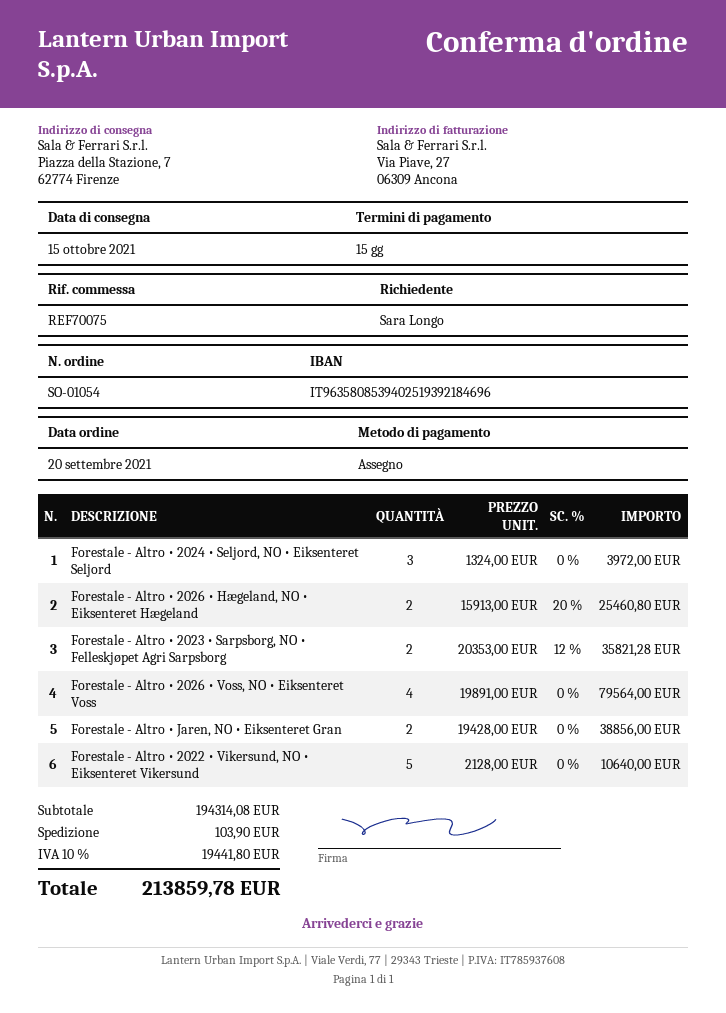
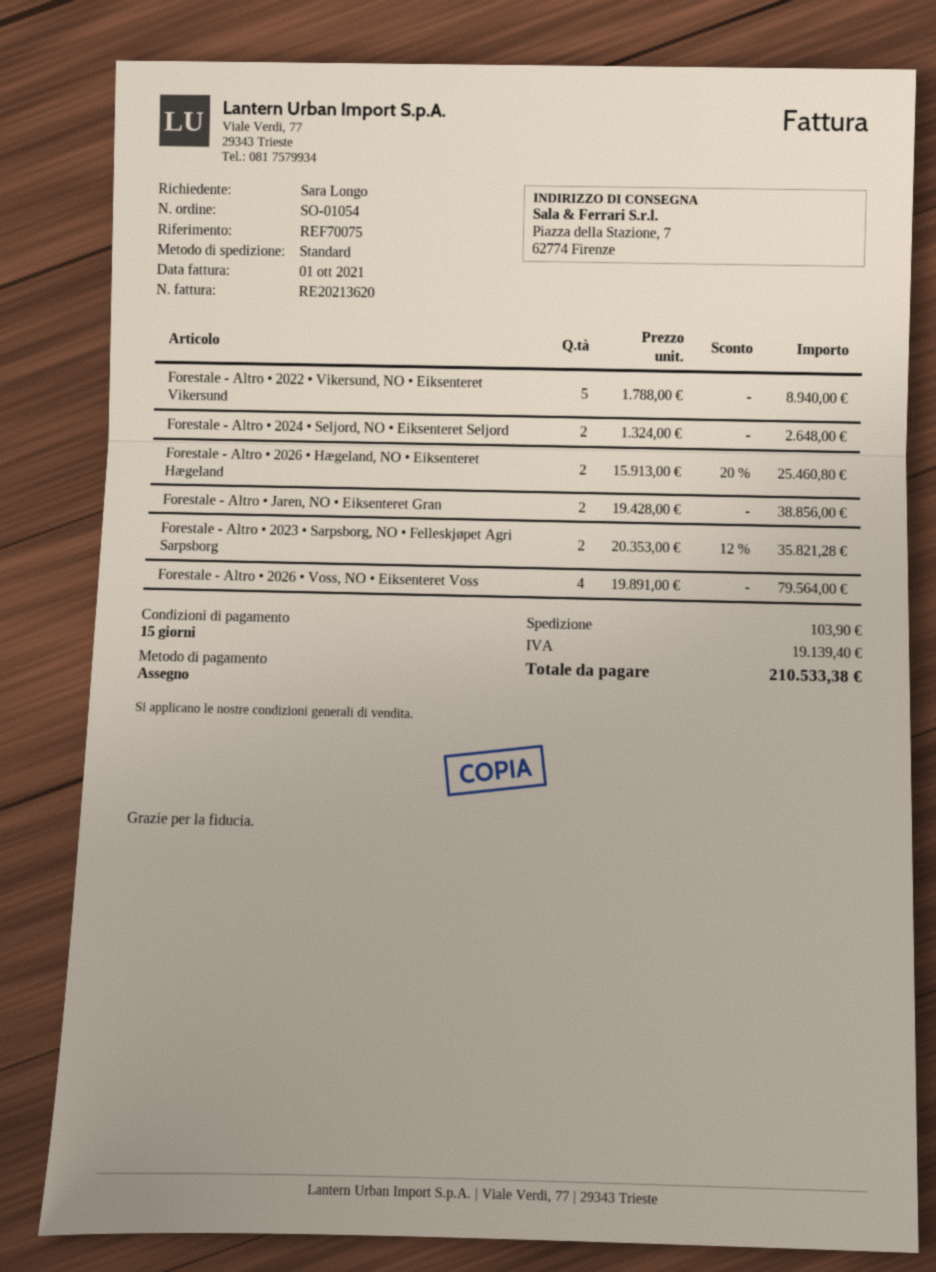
Forestale - Altro • 2024 • Seljord, NO • Eiksenteret Seljord: 3 x 1324.00 = 3972.00 -> 2 x 1324.00 = 2648.00
Forestale - Altro • 2022 • Vikersund, NO • Eiksenteret Vikersund: 5 x 2128.00 = 10640.00 -> 5 x 1788.00 = 8940.00
tax: 19441.80 -> 19139.40
total: 213859.78 -> 210533.38

